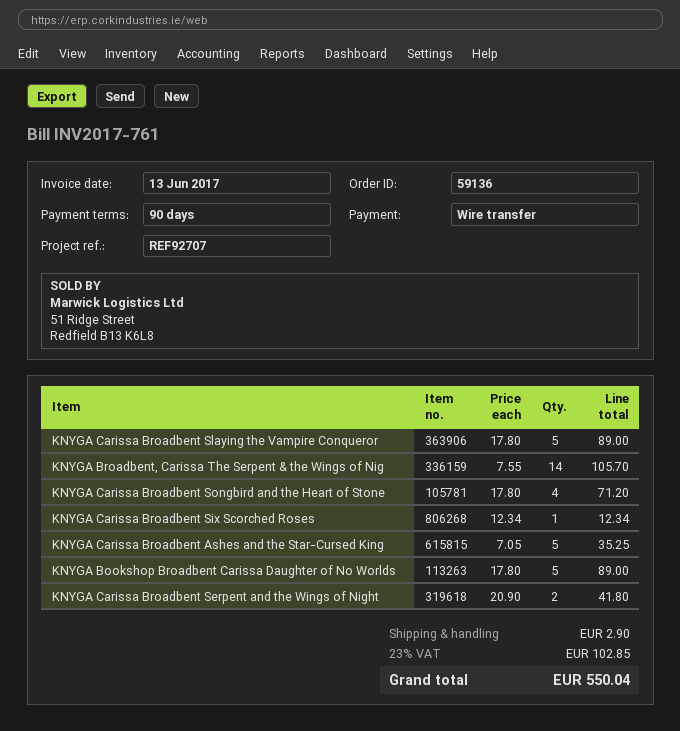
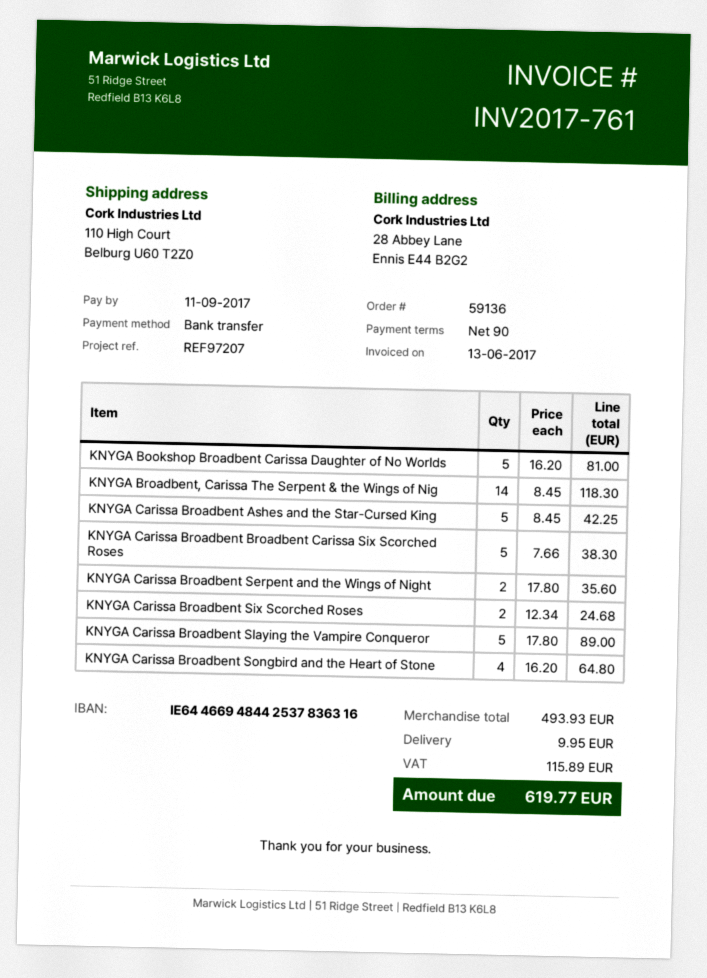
reference: REF92707 -> REF97207
KNYGA Broadbent, Carissa The Serpent & the Wings of Nig: 14 x 7.55 = 105.70 -> 14 x 8.45 = 118.30
KNYGA Carissa Broadbent Songbird and the Heart of Stone: 4 x 17.80 = 71.20 -> 4 x 16.20 = 64.80
KNYGA Carissa Broadbent Six Scorched Roses: 1 x 12.34 = 12.34 -> 2 x 12.34 = 24.68
KNYGA Carissa Broadbent Ashes and the Star-Cursed King: 5 x 7.05 = 35.25 -> 5 x 8.45 = 42.25
KNYGA Bookshop Broadbent Carissa Daughter of No Worlds: 5 x 17.80 = 89.00 -> 5 x 16.20 = 81.00
KNYGA Carissa Broadbent Serpent and the Wings of Night: 2 x 20.90 = 41.80 -> 2 x 17.80 = 35.60
KNYGA Carissa Broadbent Broadbent Carissa Six Scorched Roses: none -> 5 x 7.66 = 38.30
shipping: 2.90 -> 9.95
tax: 102.85 -> 115.89
total: 550.04 -> 619.77

